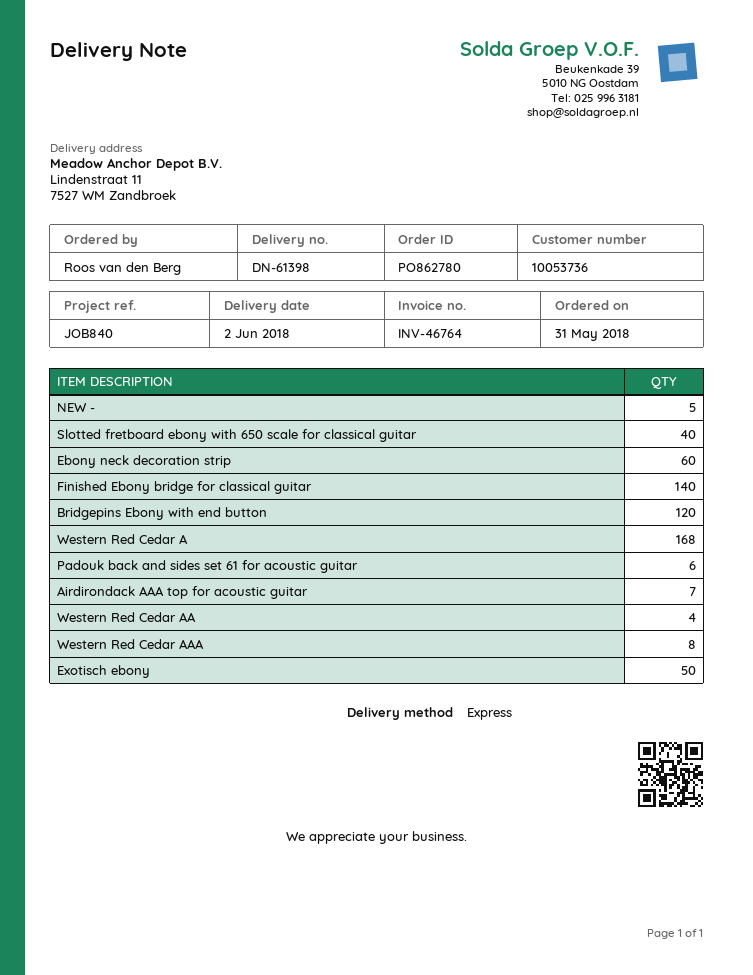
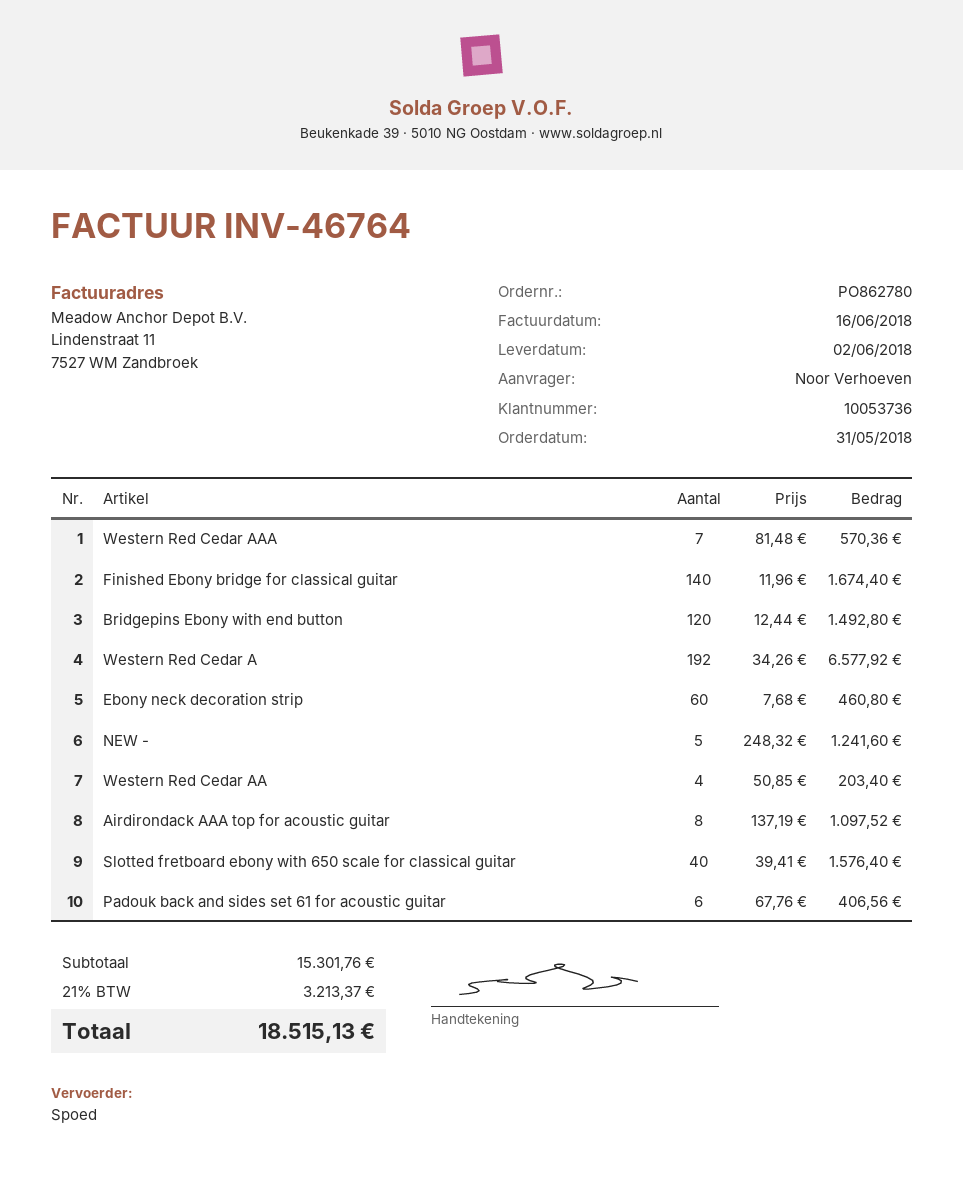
ordered by: Roos van den Berg -> Noor Verhoeven
Western Red Cedar A: 168 -> 192
Airdirondack AAA top for acoustic guitar: 7 -> 8
Western Red Cedar AAA: 8 -> 7
Exotisch ebony: 50 -> none

